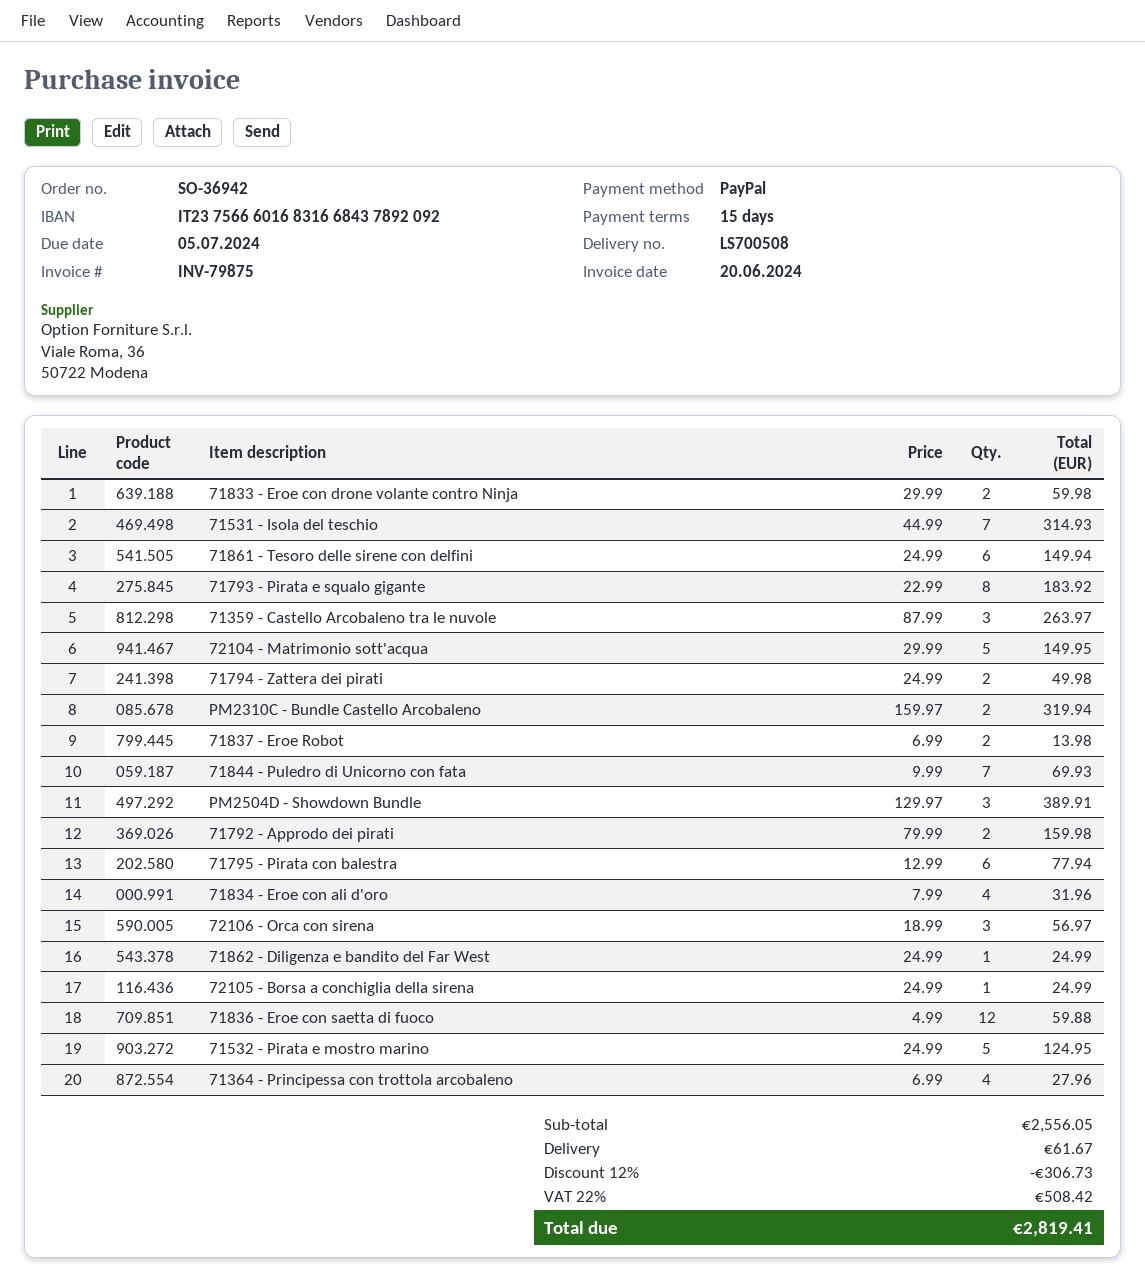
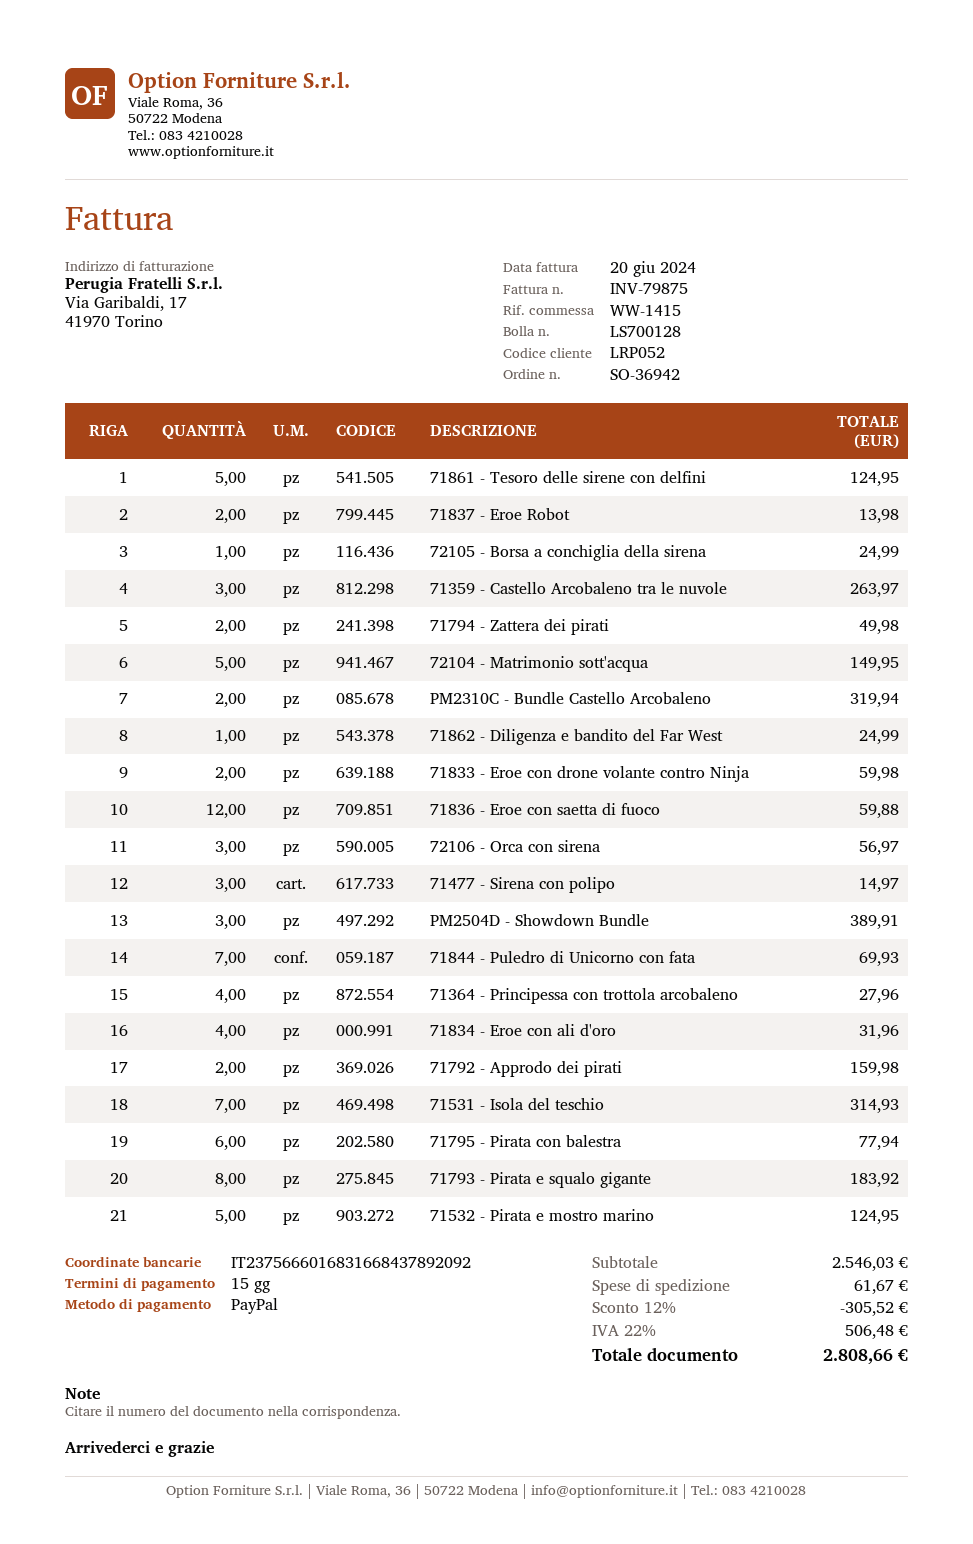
delivery note number: LS700508 -> LS700128
71861 - Tesoro delle sirene con delfini: 6 for 149.94 -> 5 for 124.95
71477 - Sirena con polipo: none -> 3 for 14.97
subtotal: 2556.05 -> 2546.03
discount: 12% = 306.73 -> 12% = 305.52
tax: 22% = 508.42 -> 22% = 506.48
total: 2819.41 -> 2808.66

